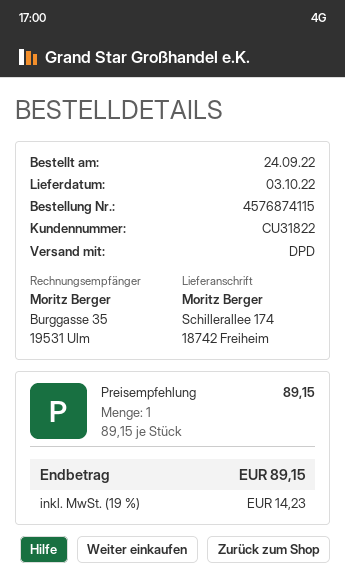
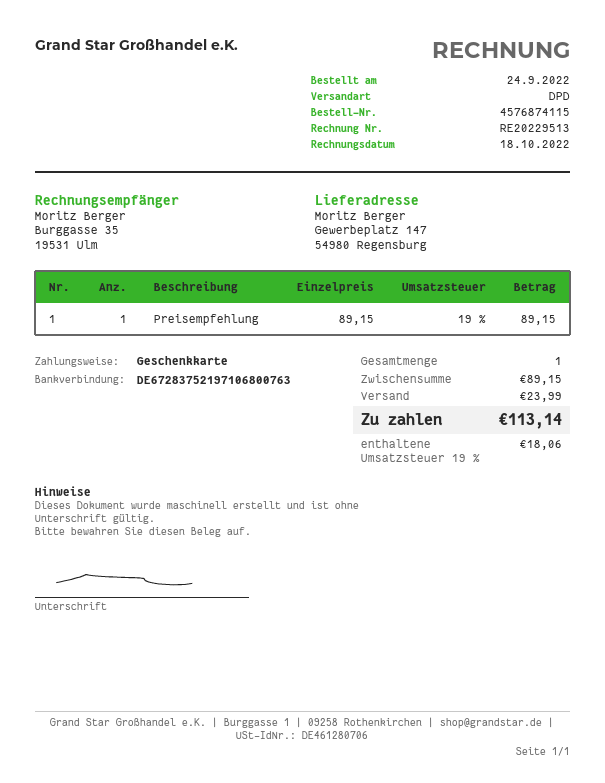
ship to: Schillerallee 174, 18742 Freiheim -> Gewerbeplatz 147, 54980 Regensburg
shipping: none -> 23.99
tax: 19% = 14.23 -> 19% = 18.06
total: 89.15 -> 113.14

